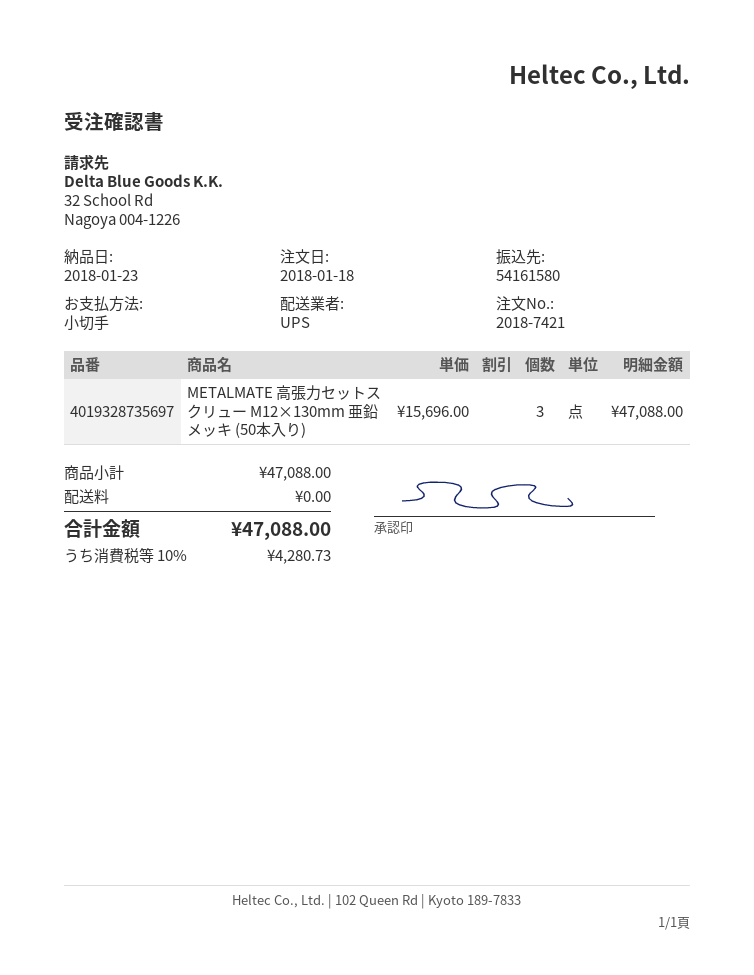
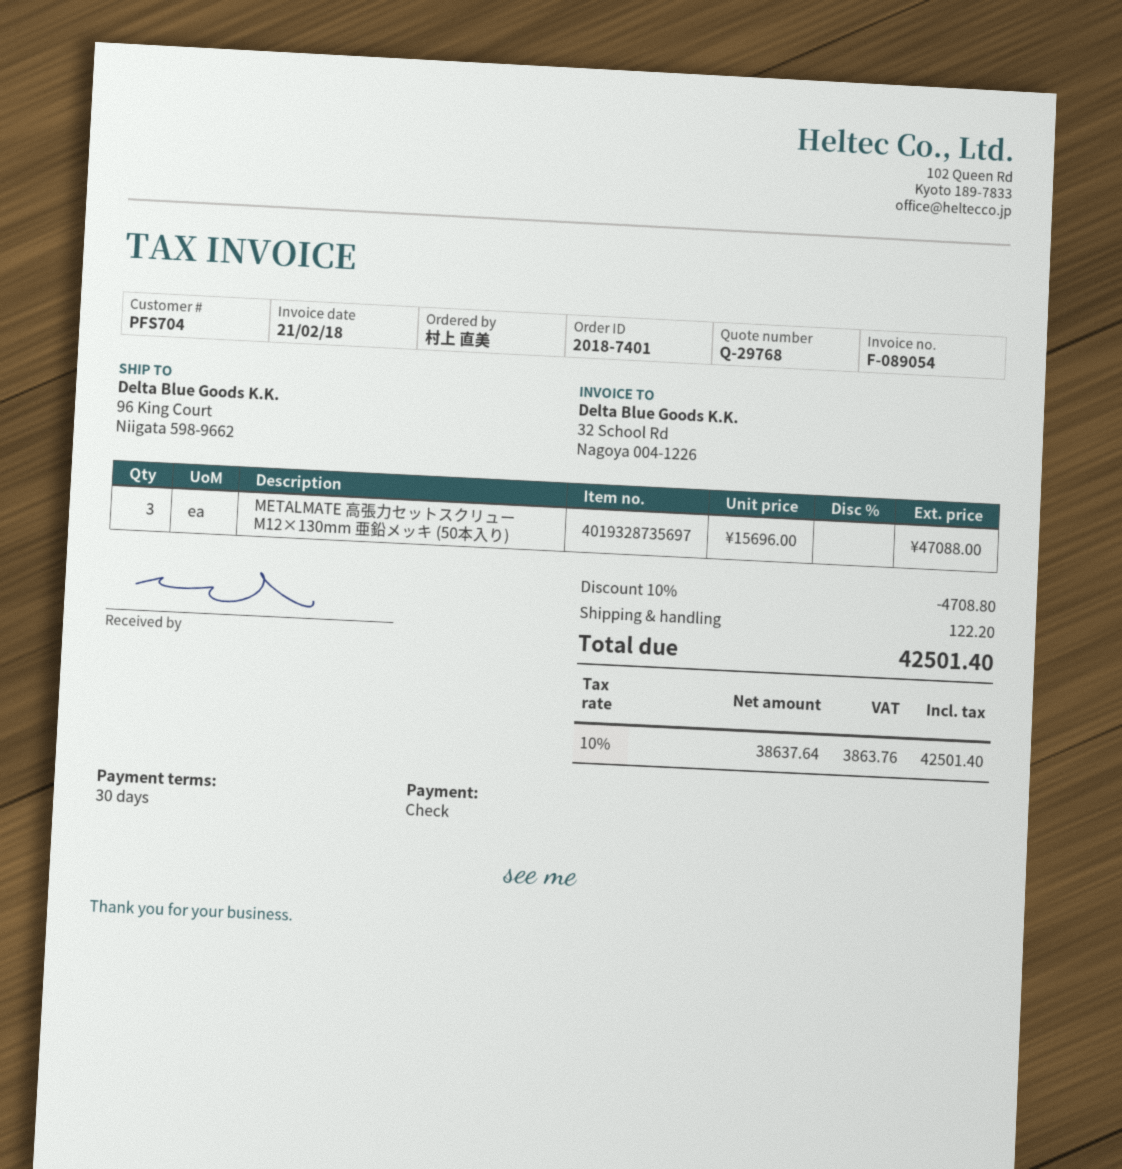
order number: 2018-7421 -> 2018-7401
discount: none -> 10% = 4708.80
shipping: 0.00 -> 122.20
tax: 10% = 4280.73 -> 10% = 3863.76
total: 47088.00 -> 42501.40

